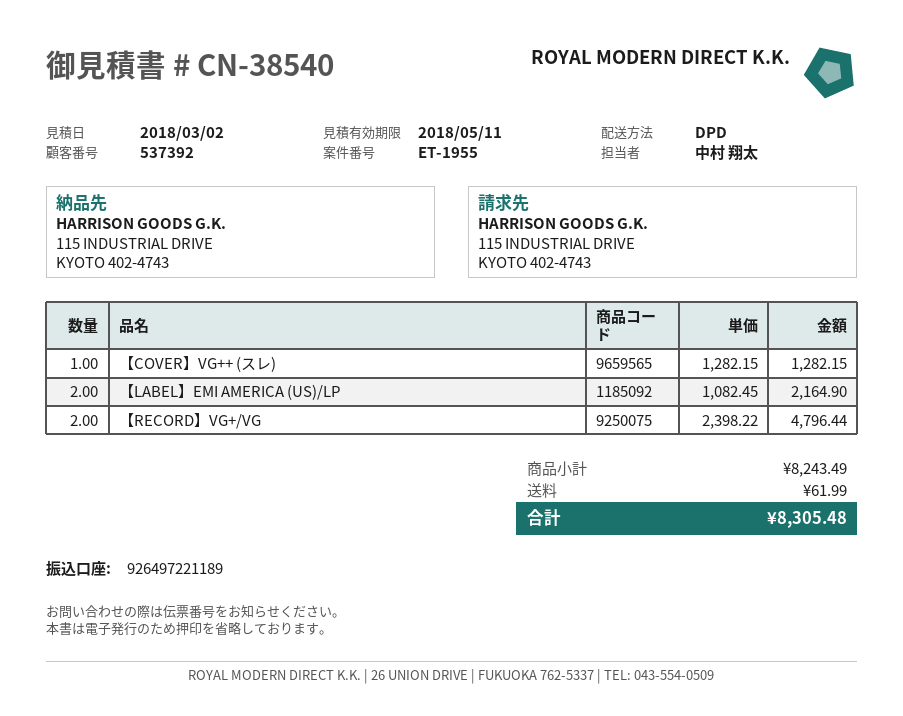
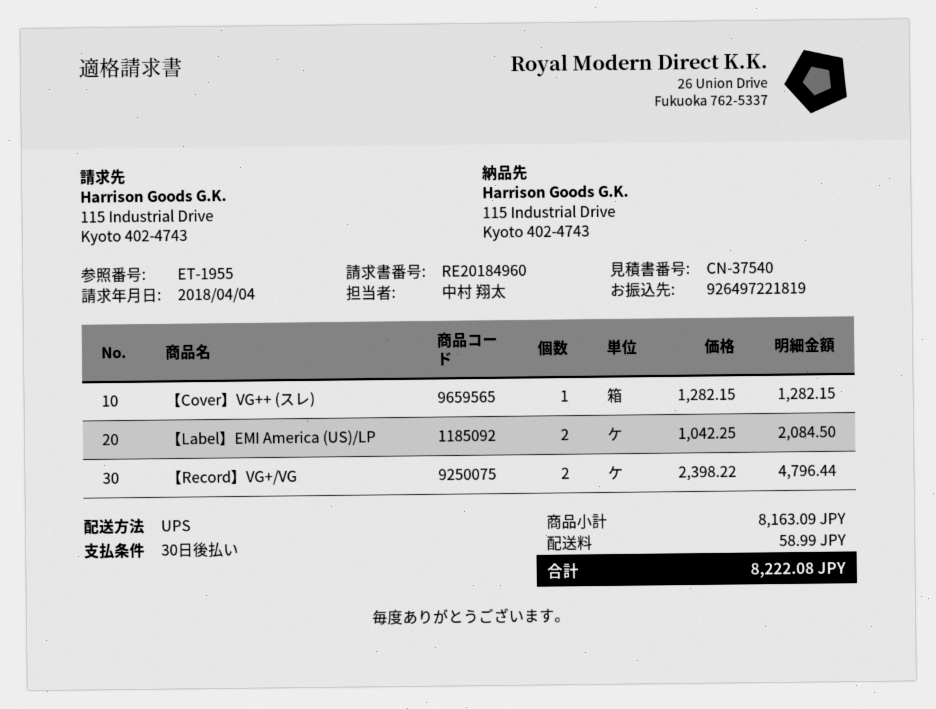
quote number: CN-38540 -> CN-37540
bank account: 926497221189 -> 926497221819
shipping method: DPD -> UPS
【LABEL】EMI AMERICA (US)/LP: 2 x 1082.45 = 2164.90 -> 2 x 1042.25 = 2084.50
subtotal: 8243.49 -> 8163.09
shipping: 61.99 -> 58.99
total: 8305.48 -> 8222.08

